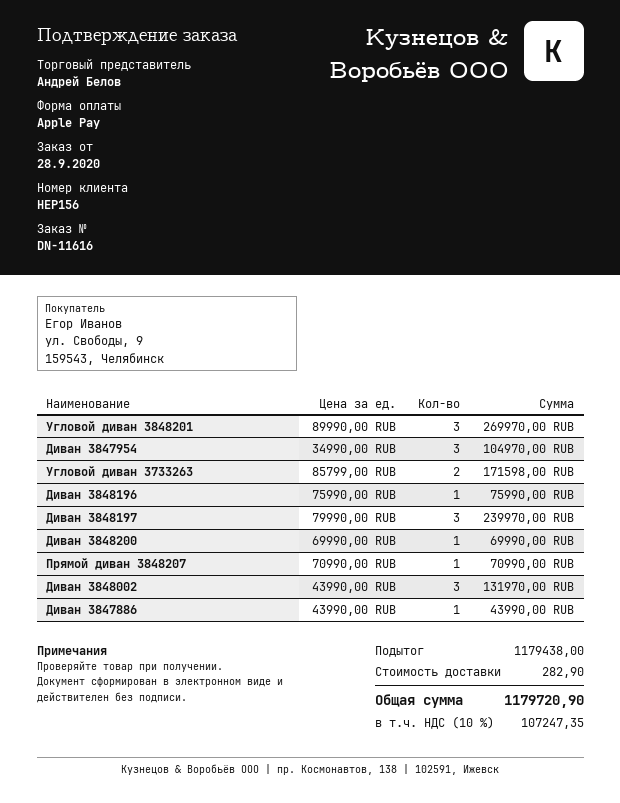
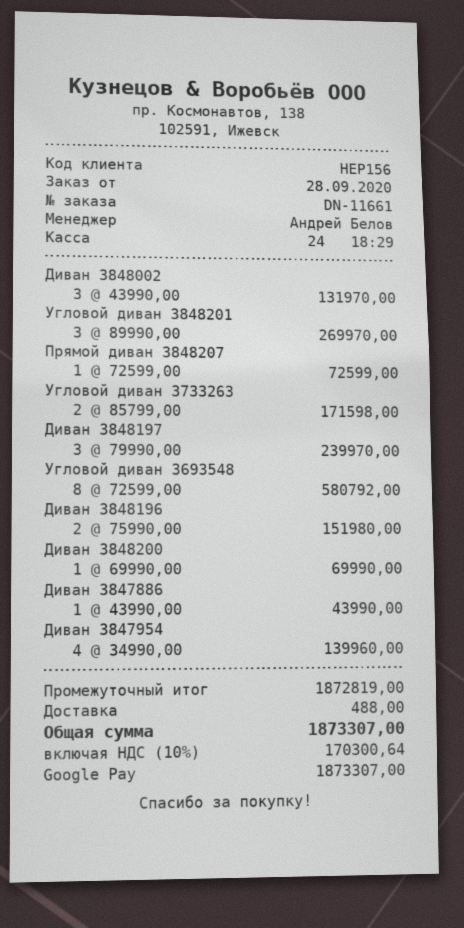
order number: DN-11616 -> DN-11661
payment method: Apple Pay -> Google Pay
Диван 3847954: 3 x 34990.00 = 104970.00 -> 4 x 34990.00 = 139960.00
Диван 3848196: 1 x 75990.00 = 75990.00 -> 2 x 75990.00 = 151980.00
Прямой диван 3848207: 1 x 70990.00 = 70990.00 -> 1 x 72599.00 = 72599.00
Угловой диван 3693548: none -> 8 x 72599.00 = 580792.00
subtotal: 1179438.00 -> 1872819.00
shipping: 282.90 -> 488.00
tax: 10% = 107247.35 -> 10% = 170300.64
total: 1179720.90 -> 1873307.00

